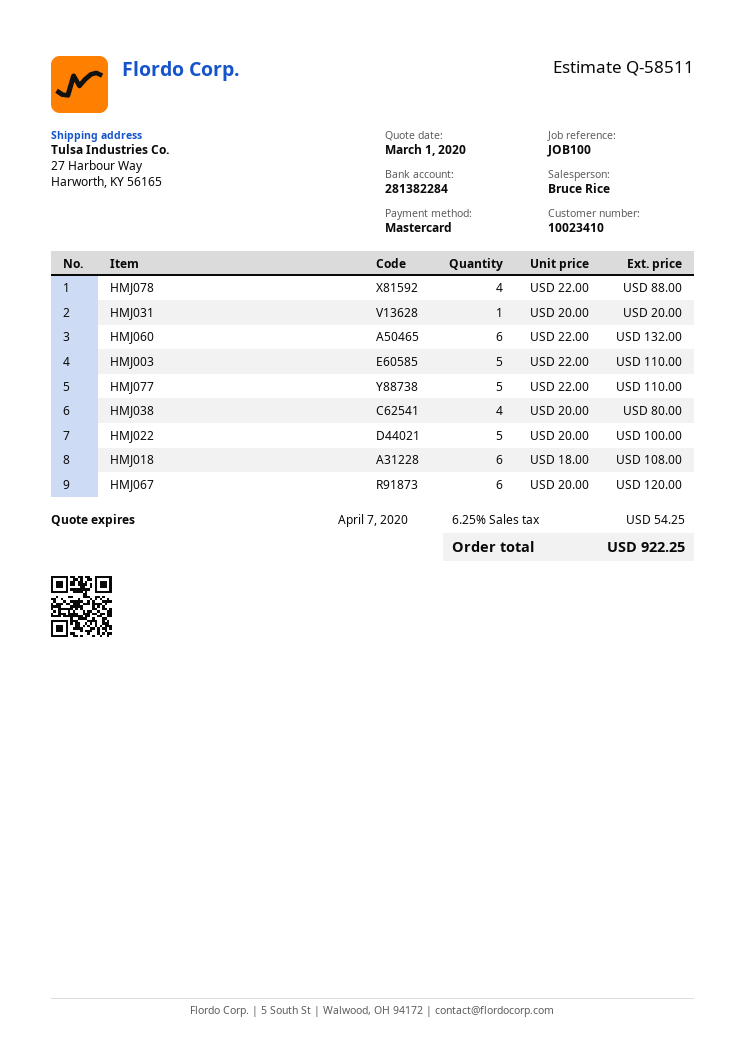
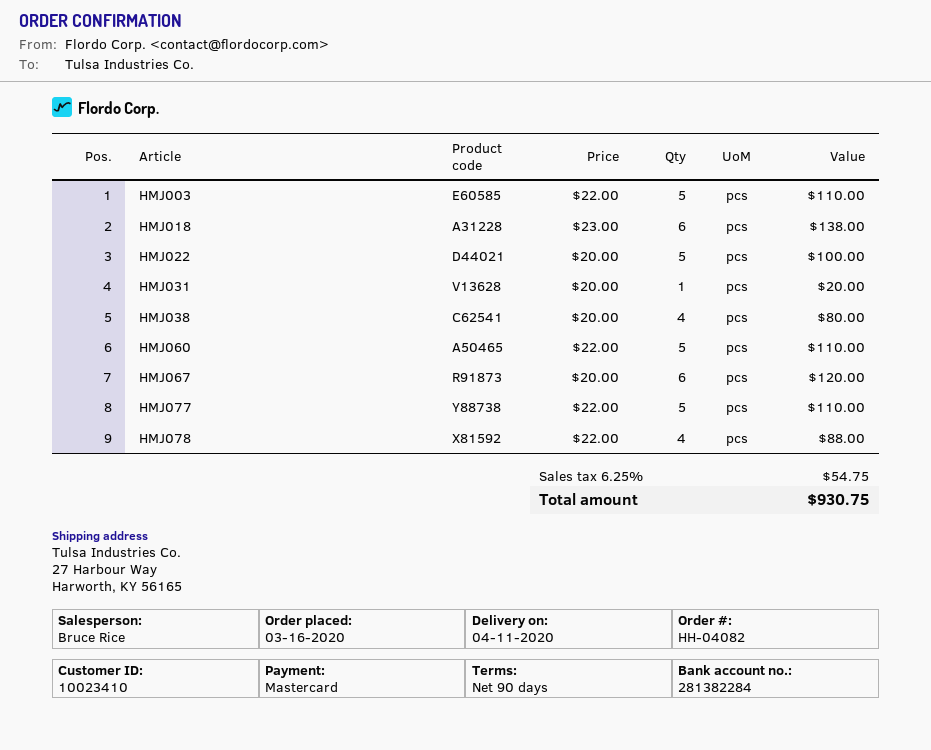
HMJ060: 6 x 22.00 = 132.00 -> 5 x 22.00 = 110.00
HMJ018: 6 x 18.00 = 108.00 -> 6 x 23.00 = 138.00
tax: 6.25% = 54.25 -> 6.25% = 54.75
total: 922.25 -> 930.75

